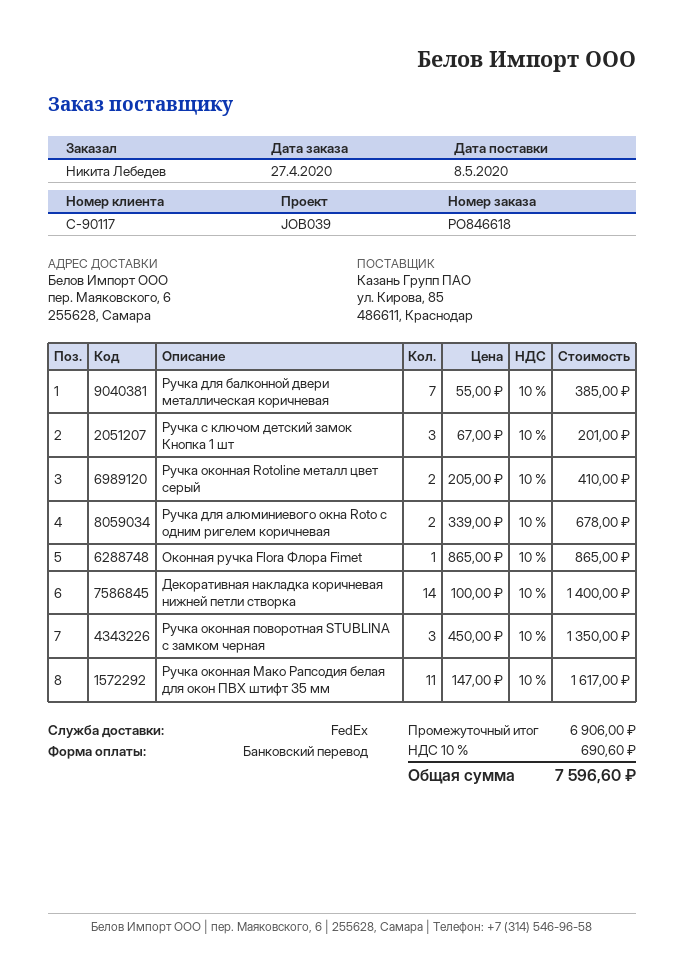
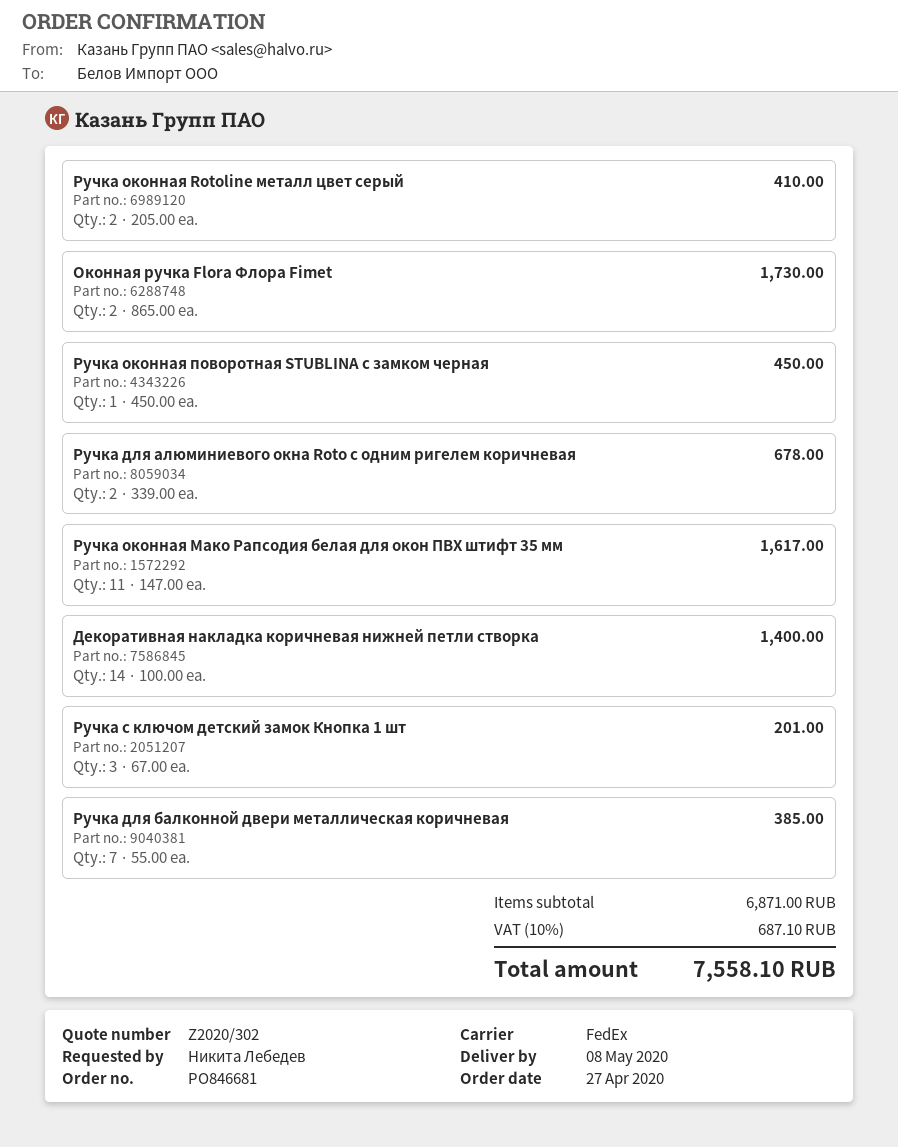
order number: PO846618 -> PO846681
Оконная ручка Flora Флора Fimet: 1 x 865.00 = 865.00 -> 2 x 865.00 = 1730.00
Ручка оконная поворотная STUBLINA с замком черная: 3 x 450.00 = 1350.00 -> 1 x 450.00 = 450.00
subtotal: 6906.00 -> 6871.00
tax: 10% = 690.60 -> 10% = 687.10
total: 7596.60 -> 7558.10

